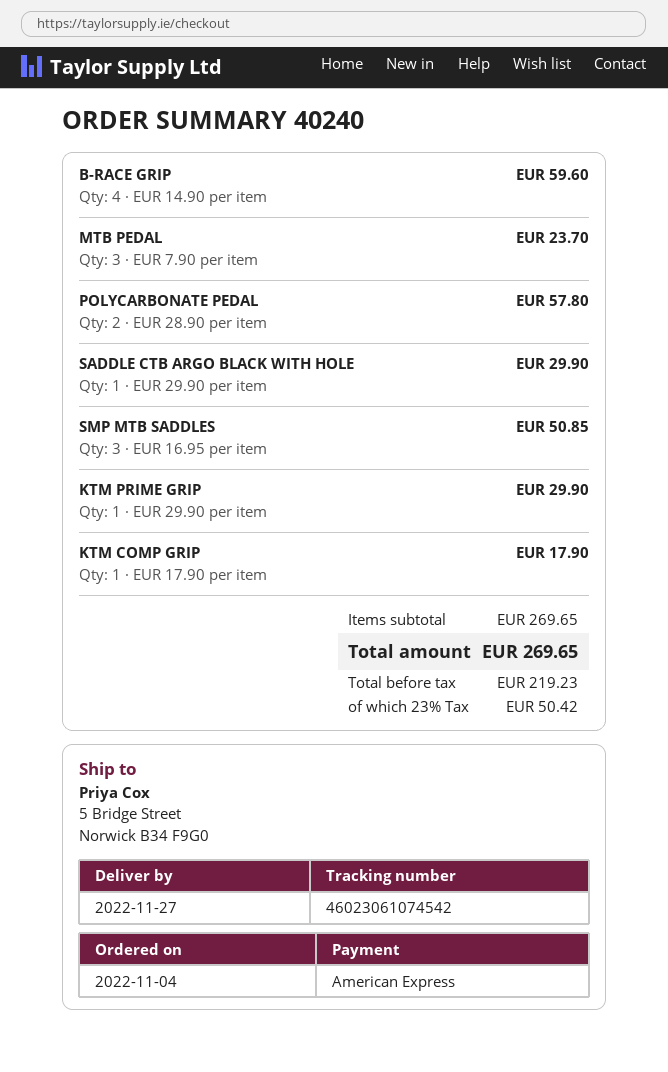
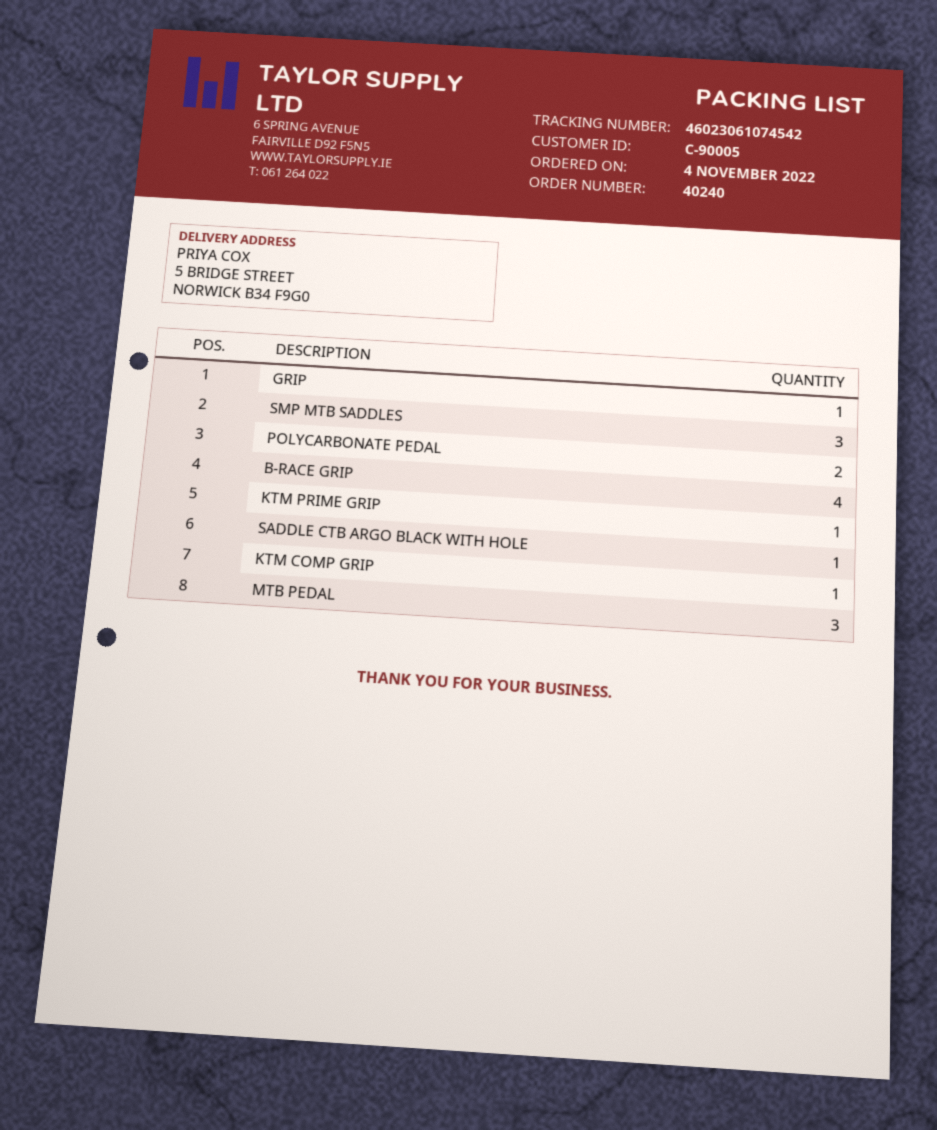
GRIP: none -> 1

